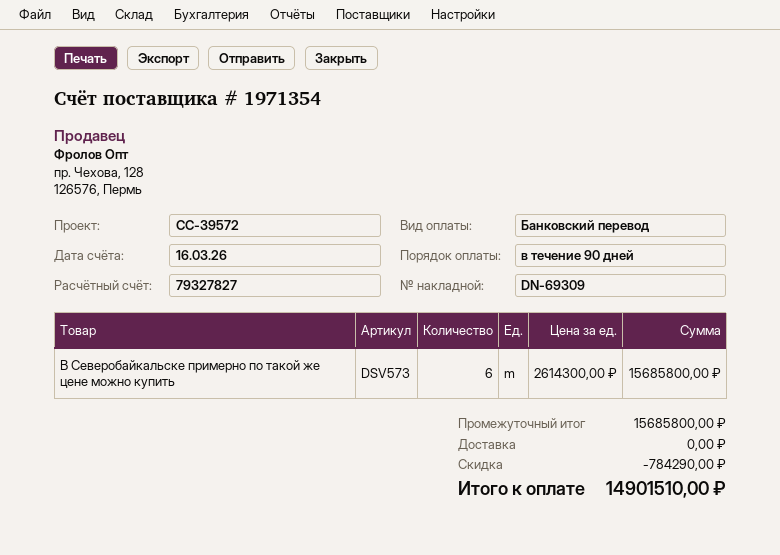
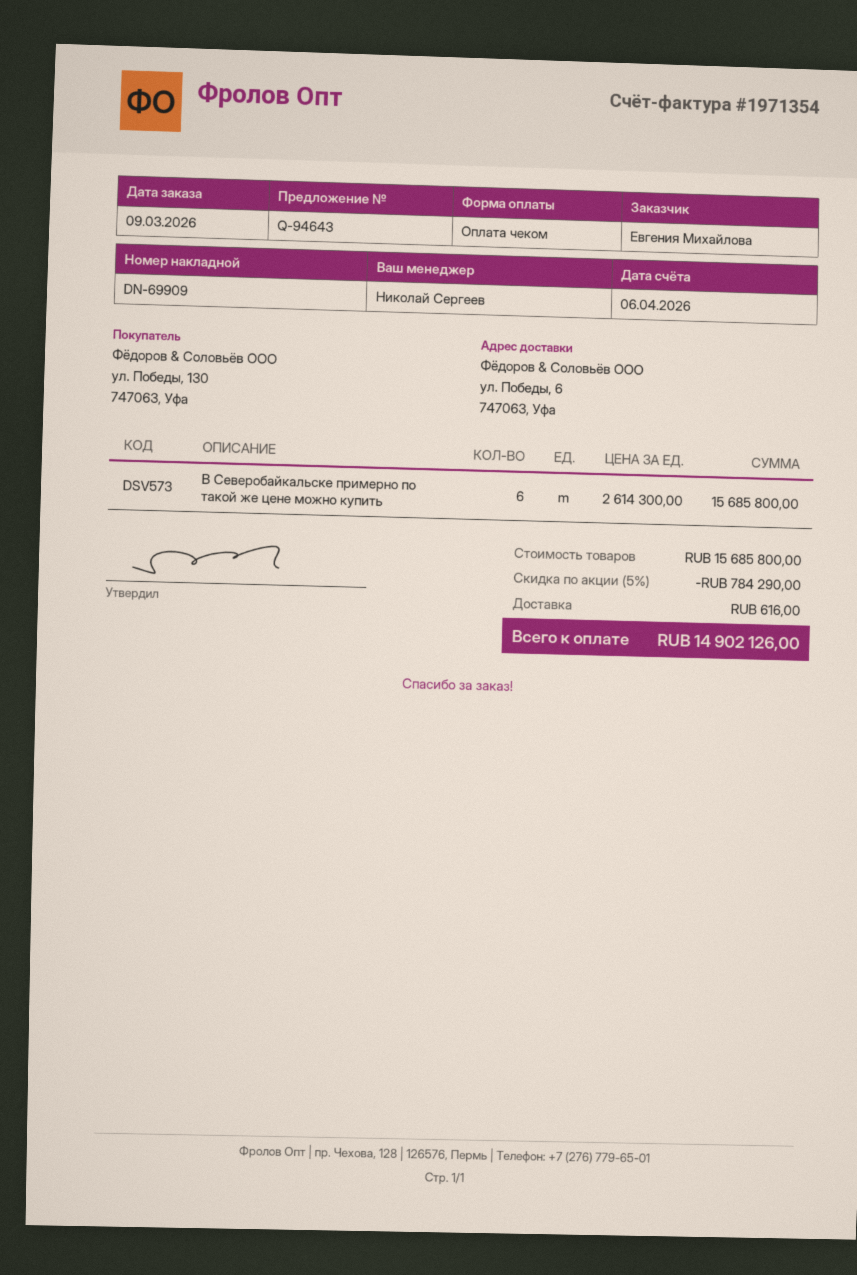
delivery note number: DN-69309 -> DN-69909
invoice date: 2026-03-16 -> 2026-04-06
payment method: bank transfer -> cheque
shipping: 0.00 -> 616.00
total: 14901510.00 -> 14902126.00

